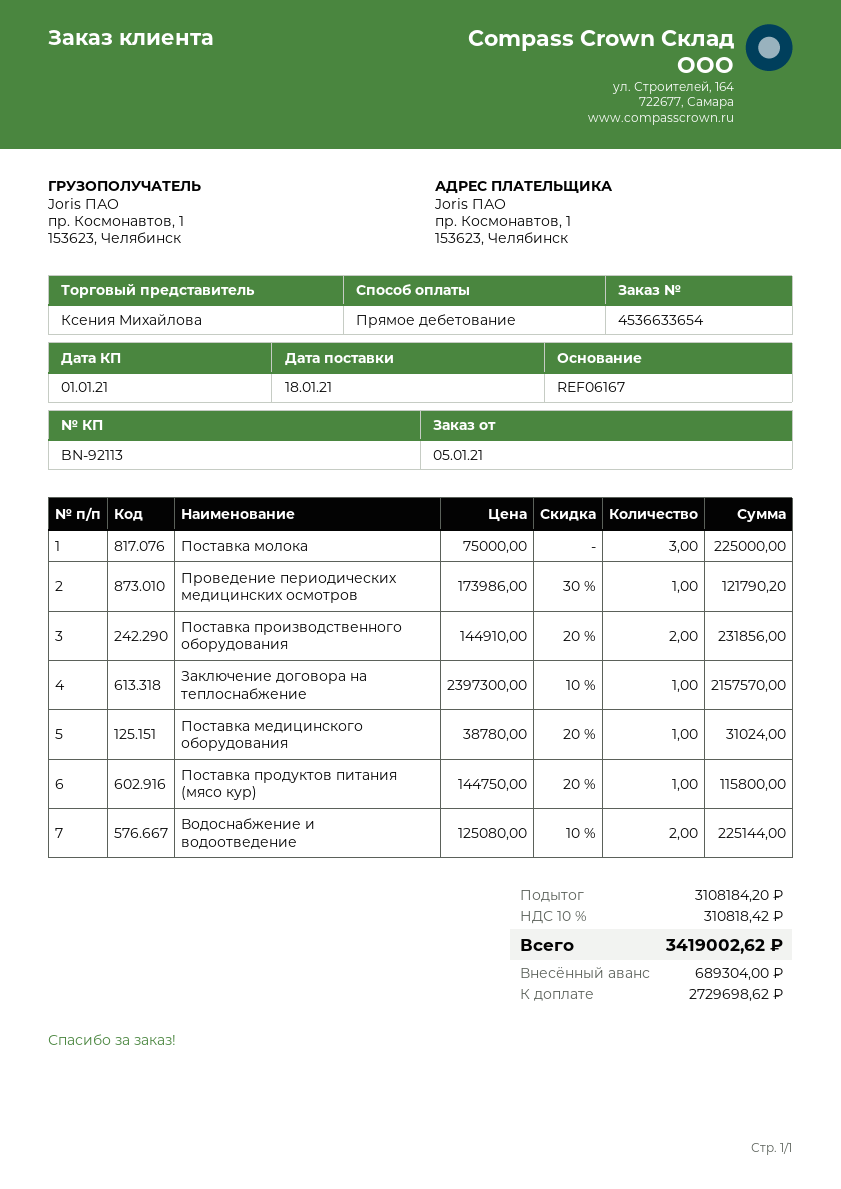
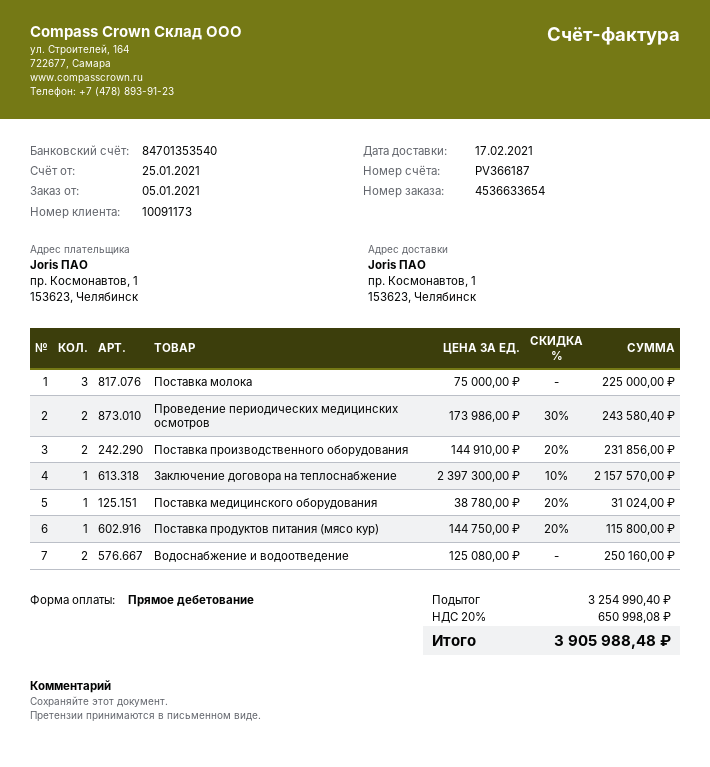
delivery date: 2021-01-18 -> 2021-02-17
Проведение периодических медицинских осмотров: 1 x 173986.00 - 30% = 121790.20 -> 2 x 173986.00 - 30% = 243580.40
Водоснабжение и водоотведение: 2 x 125080.00 - 10% = 225144.00 -> 2 x 125080.00 = 250160.00
subtotal: 3108184.20 -> 3254990.40
tax: 10% = 310818.42 -> 20% = 650998.08
total: 3419002.62 -> 3905988.48

